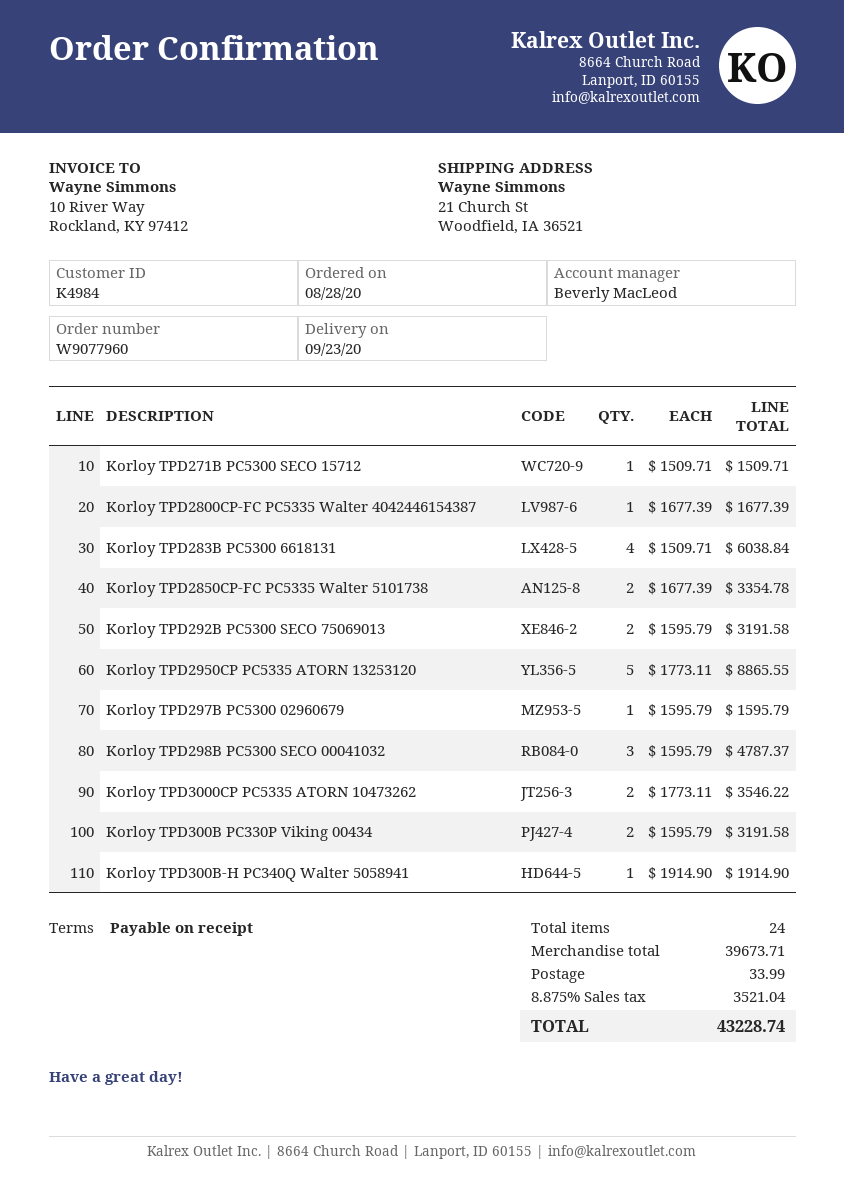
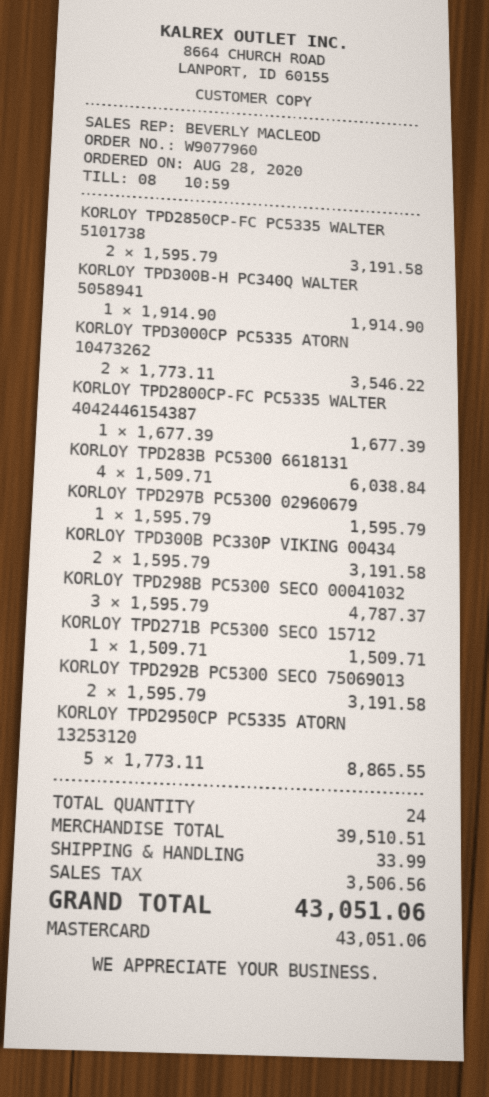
Korloy TPD2850CP-FC PC5335 Walter 5101738: 2 x 1677.39 = 3354.78 -> 2 x 1595.79 = 3191.58
subtotal: 39673.71 -> 39510.51
tax: 3521.04 -> 3506.56
total: 43228.74 -> 43051.06

